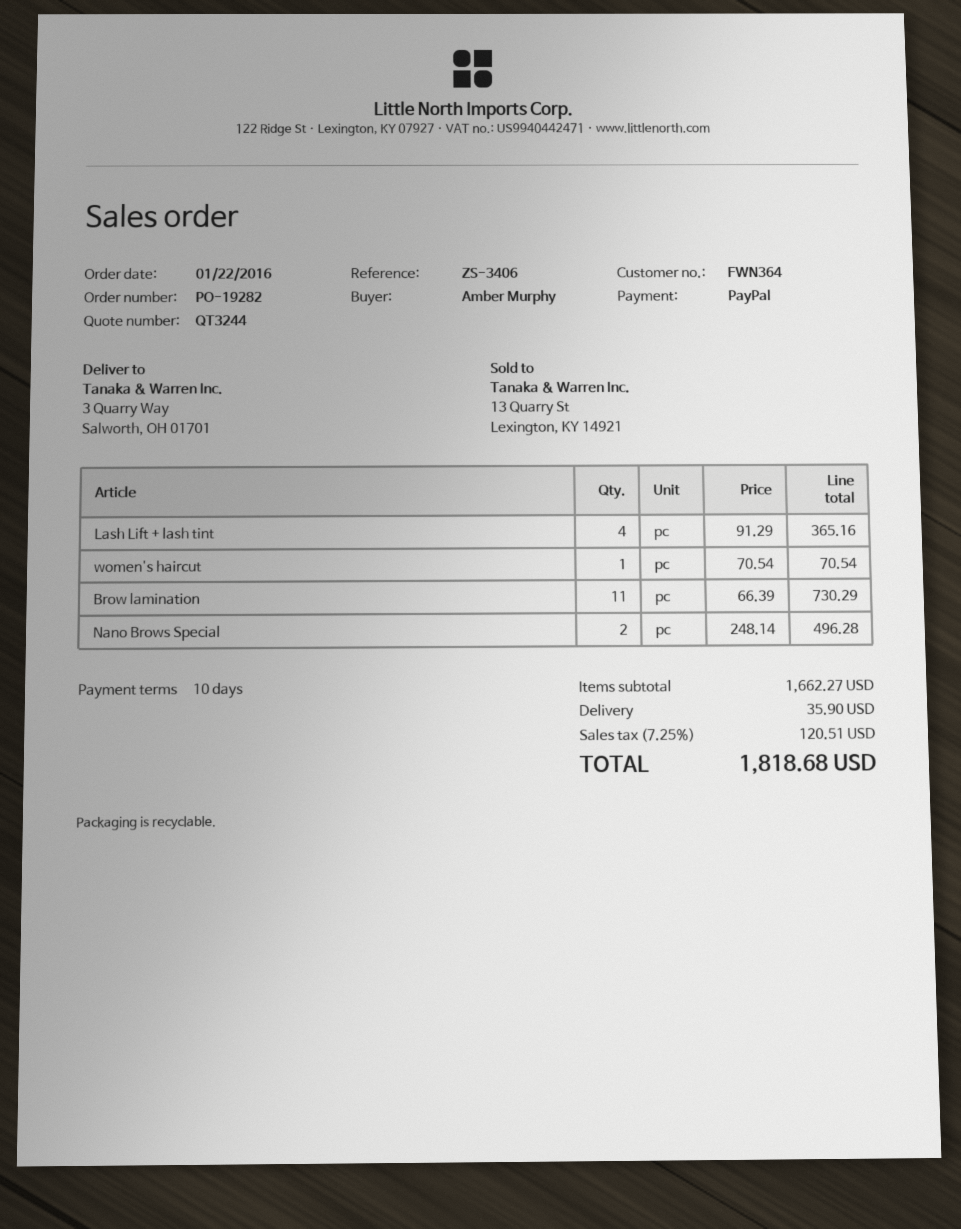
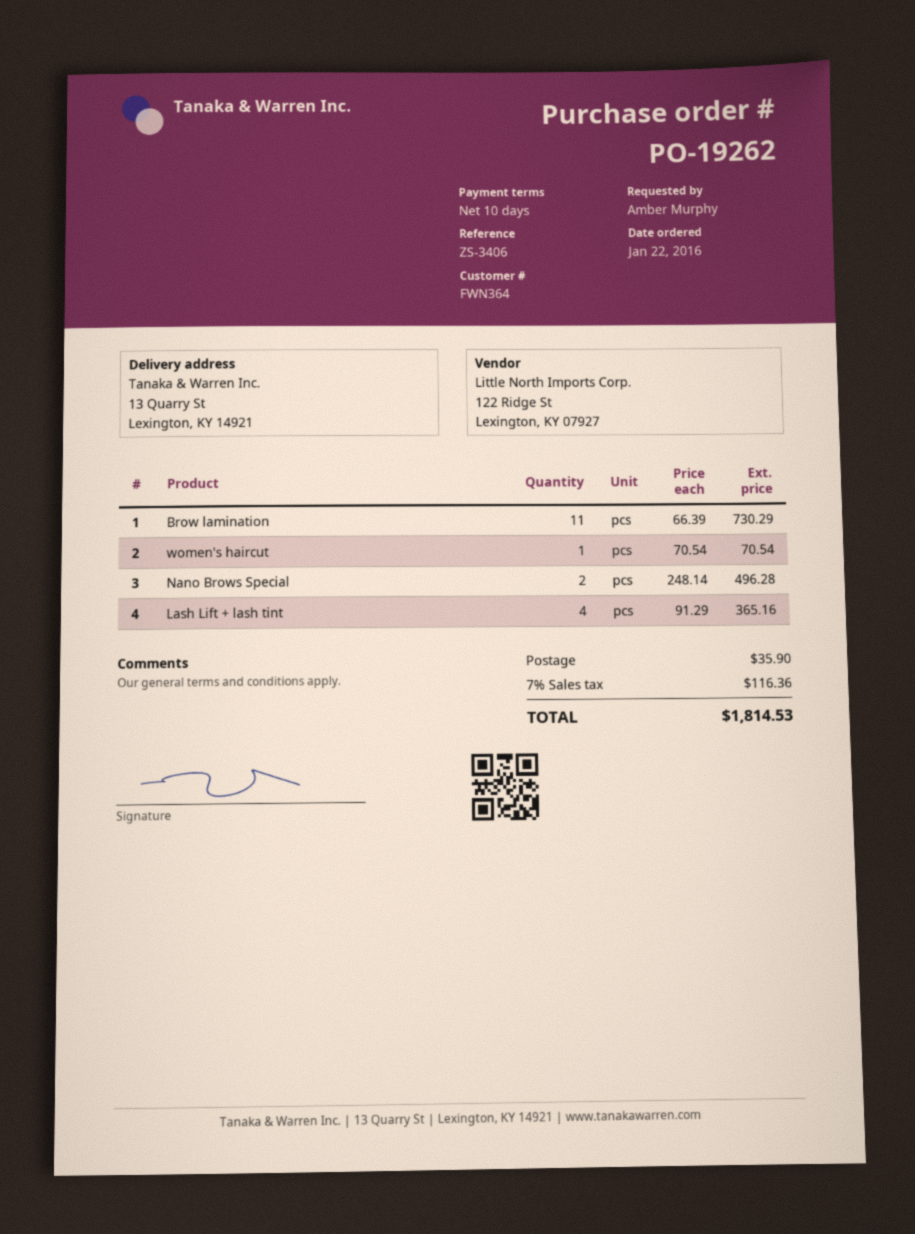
order number: PO-19282 -> PO-19262
ship to: 3 Quarry Way, Salworth, OH 01701 -> 13 Quarry St, Lexington, KY 14921
tax: 7.25% = 120.51 -> 7% = 116.36
total: 1818.68 -> 1814.53

